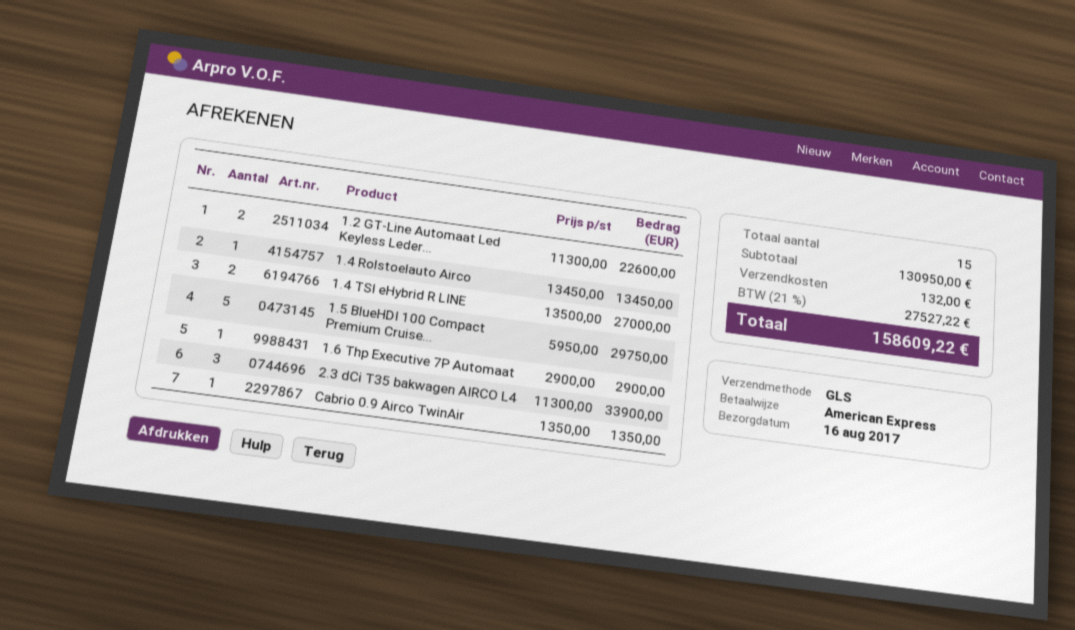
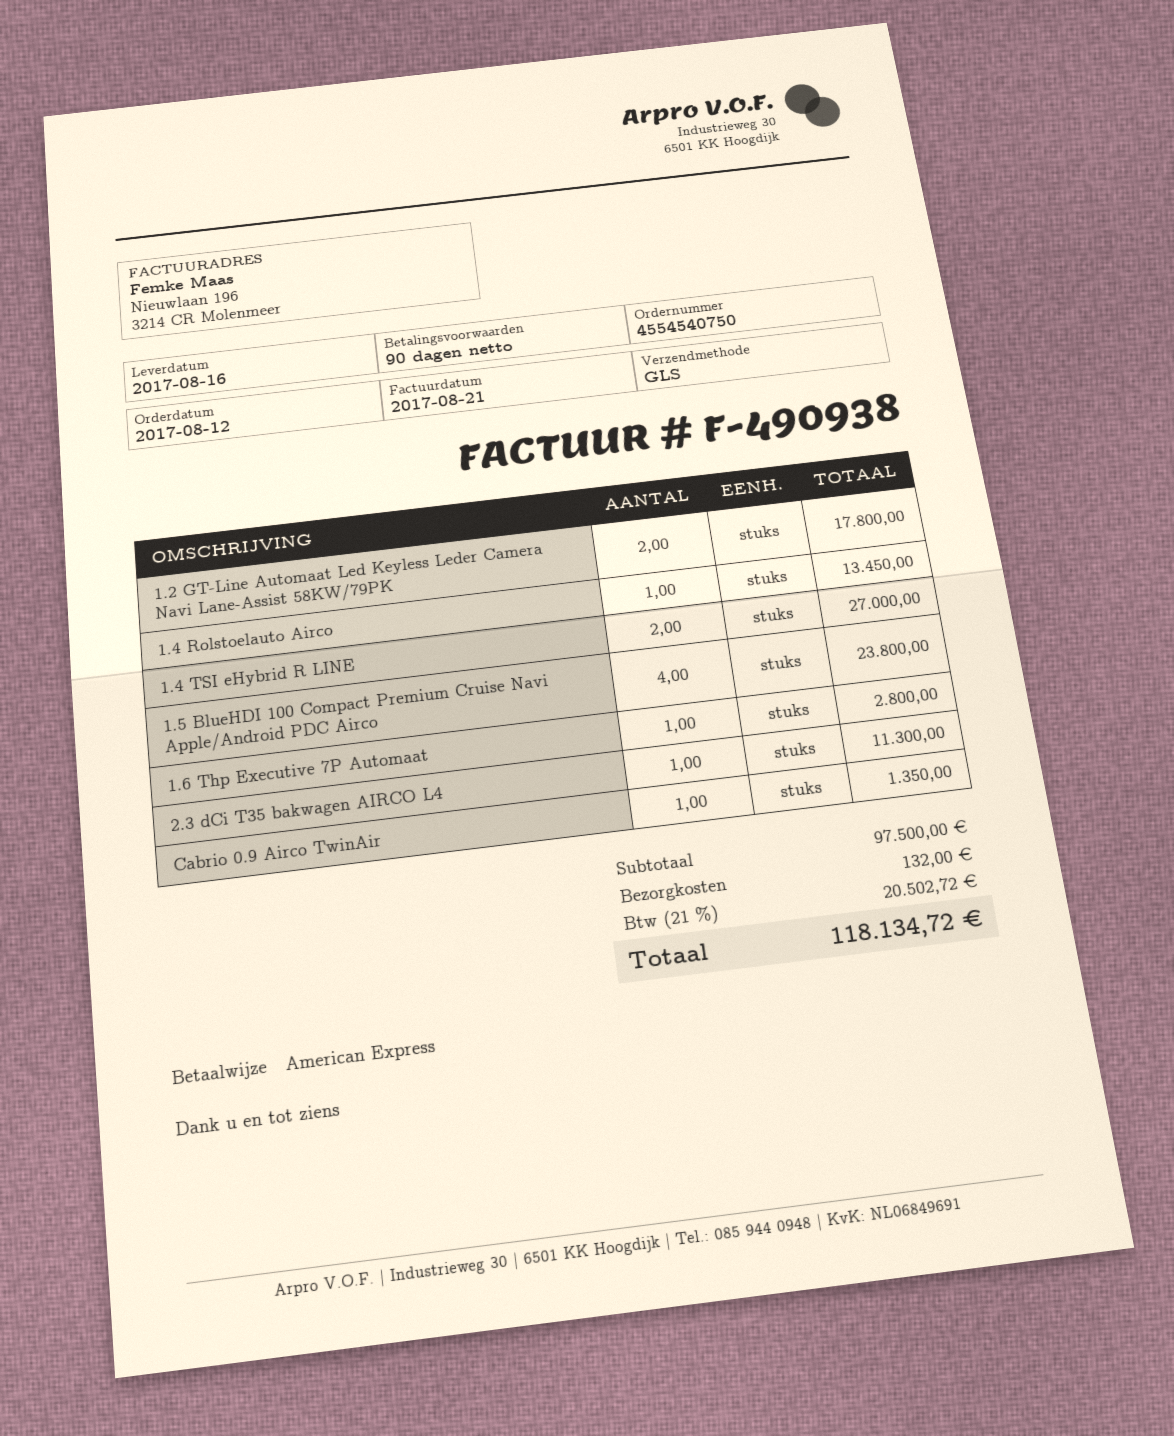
1.2 GT-Line Automaat Led Keyless Leder...: 2 for 22600.00 -> 2 for 17800.00
1.5 BlueHDI 100 Compact Premium Cruise...: 5 for 29750.00 -> 4 for 23800.00
1.6 Thp Executive 7P Automaat: 1 for 2900.00 -> 1 for 2800.00
2.3 dCi T35 bakwagen AIRCO L4: 3 for 33900.00 -> 1 for 11300.00
subtotal: 130950.00 -> 97500.00
tax: 21% = 27527.22 -> 21% = 20502.72
total: 158609.22 -> 118134.72

